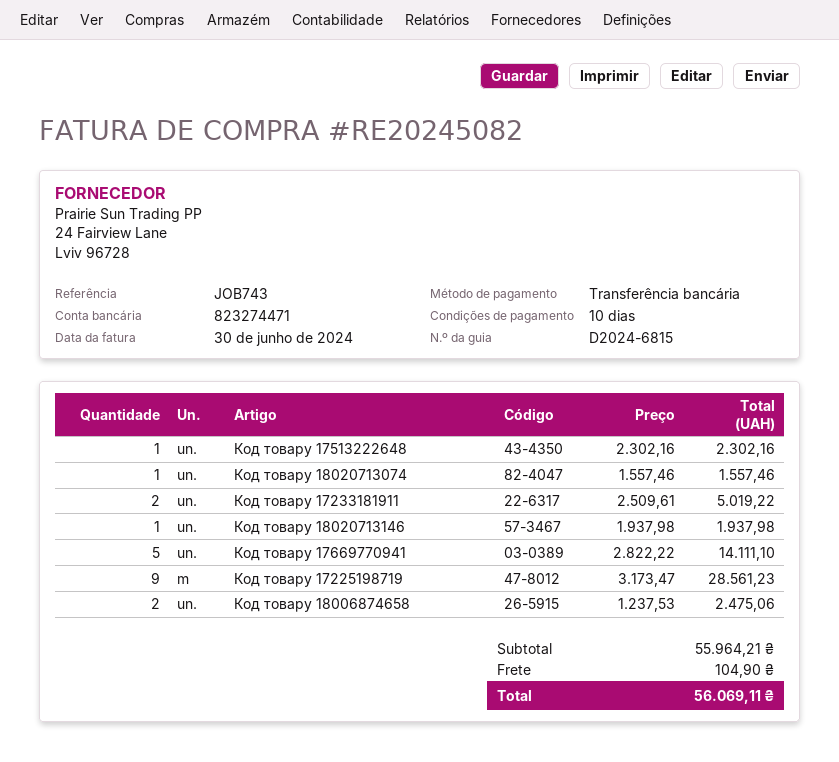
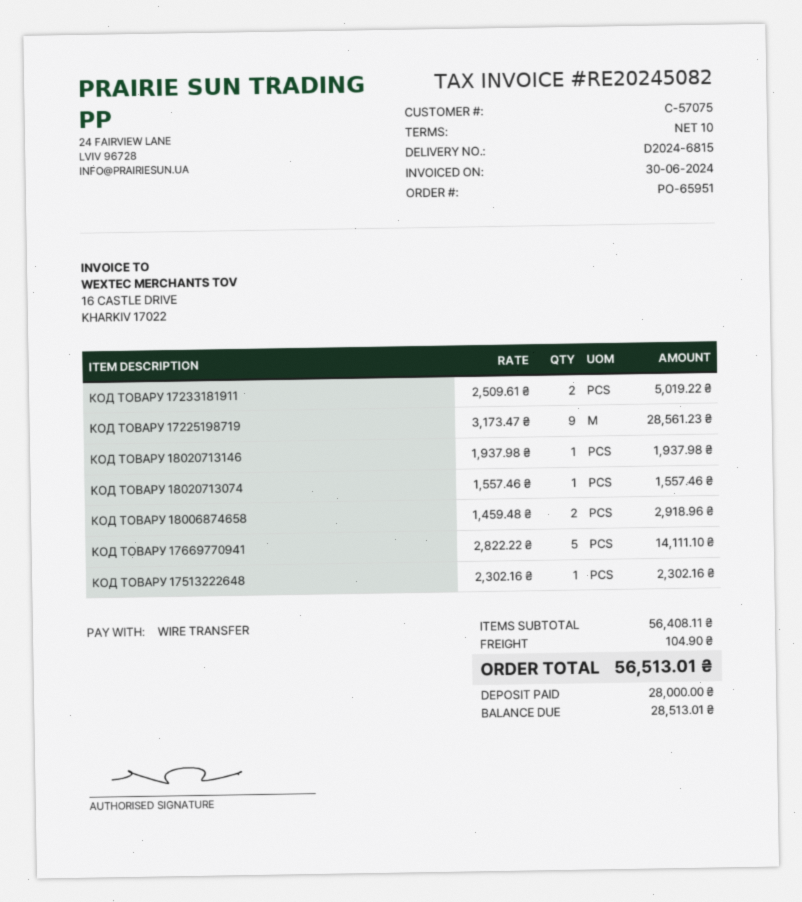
Код товару 18006874658: 2 x 1237.53 = 2475.06 -> 2 x 1459.48 = 2918.96
subtotal: 55964.21 -> 56408.11
total: 56069.11 -> 56513.01

